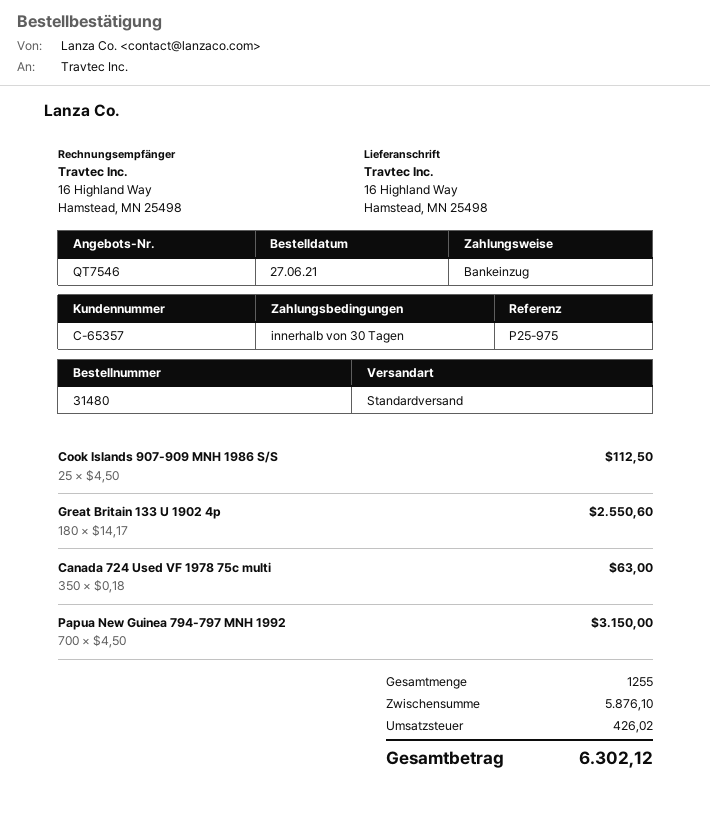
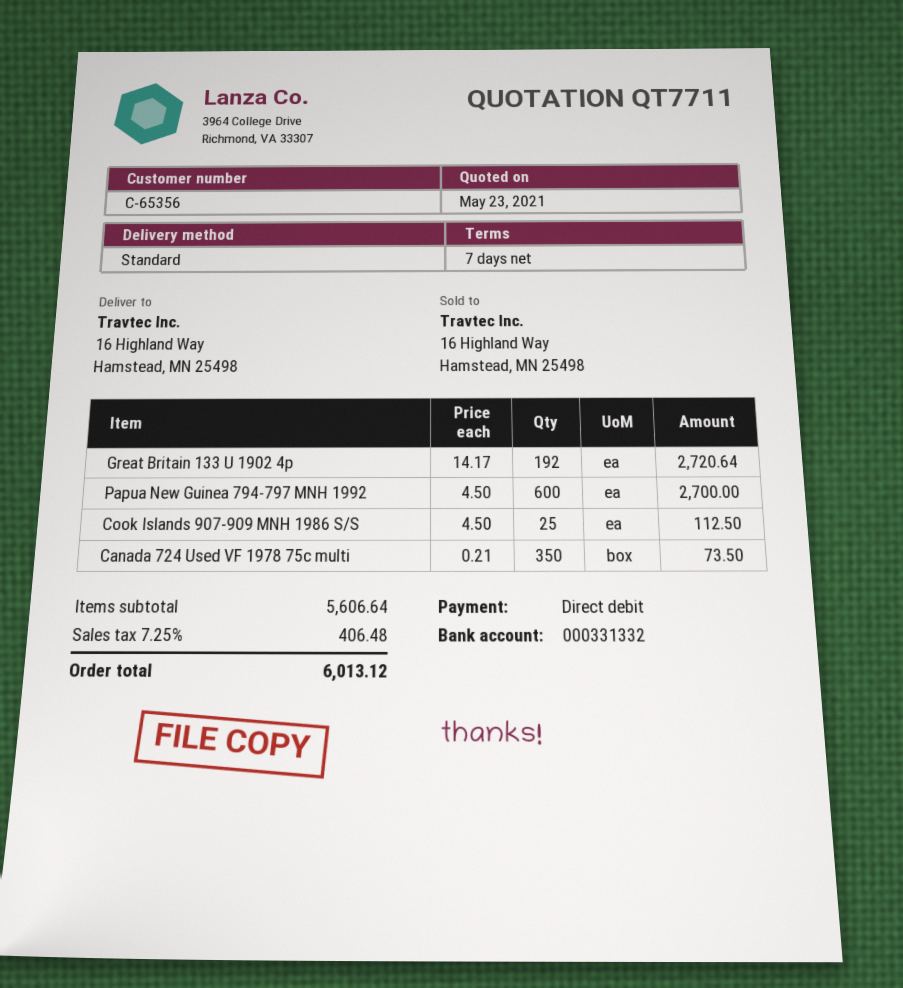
quote number: QT7546 -> QT7711
payment terms: 30 days -> 7 days
customer number: C-65357 -> C-65356
Great Britain 133 U 1902 4p: 180 x 14.17 = 2550.60 -> 192 x 14.17 = 2720.64
Canada 724 Used VF 1978 75c multi: 350 x 0.18 = 63.00 -> 350 x 0.21 = 73.50
Papua New Guinea 794-797 MNH 1992: 700 x 4.50 = 3150.00 -> 600 x 4.50 = 2700.00
subtotal: 5876.10 -> 5606.64
tax: 426.02 -> 406.48
total: 6302.12 -> 6013.12

